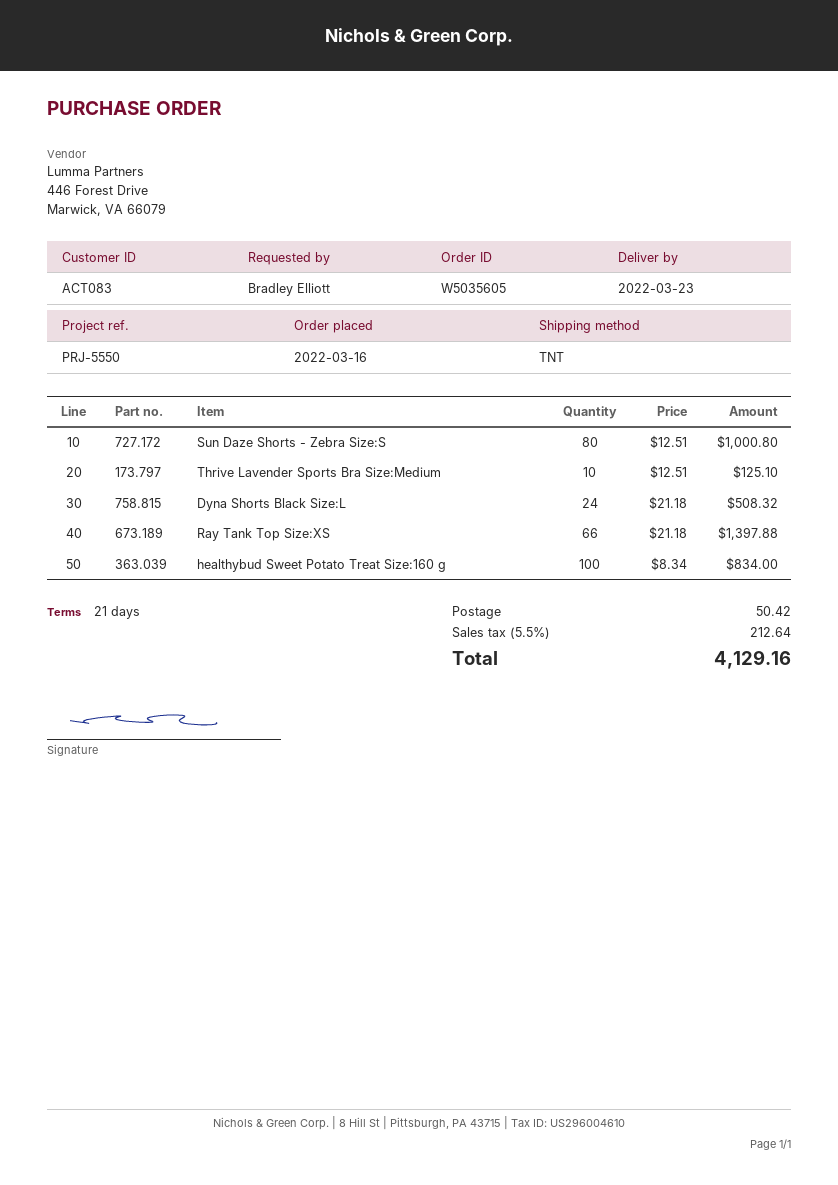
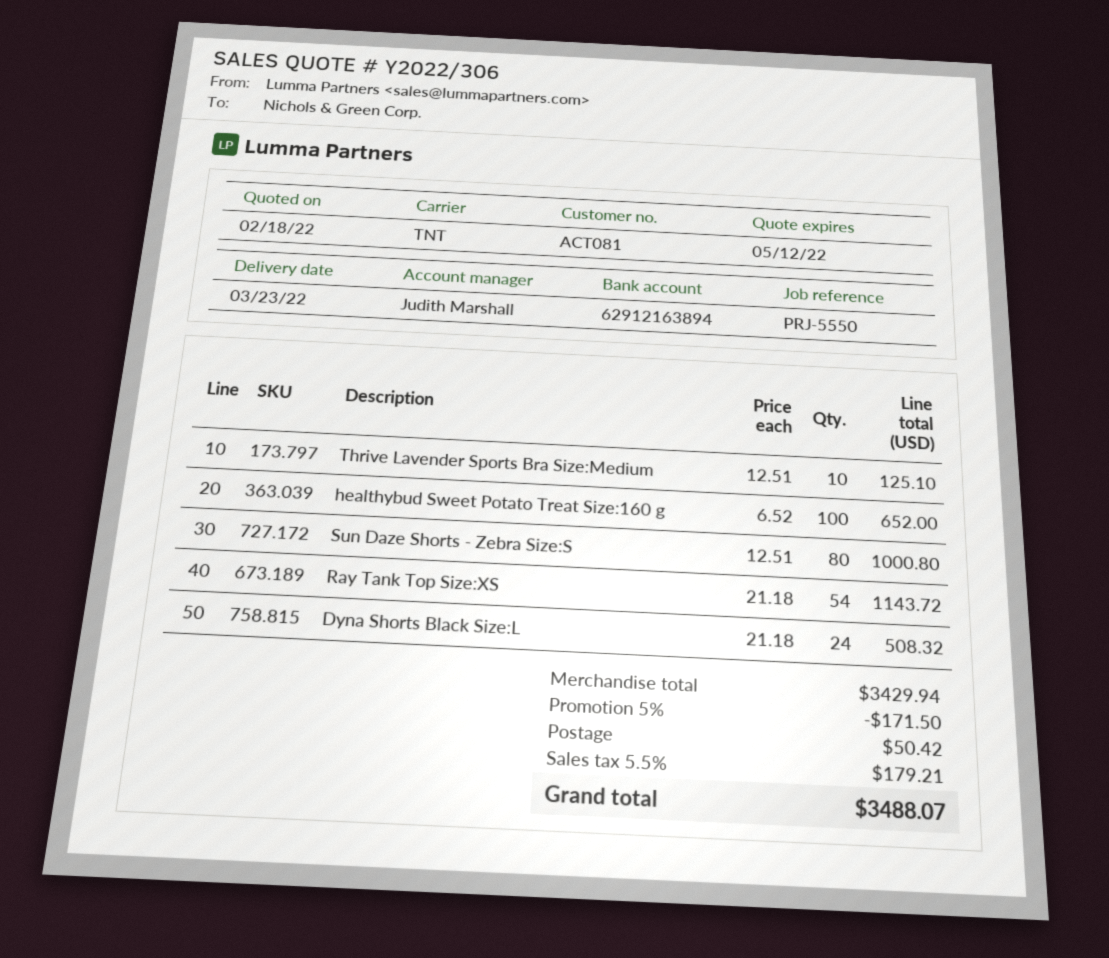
customer number: ACT083 -> ACT081
Ray Tank Top Size:XS: 66 x 21.18 = 1397.88 -> 54 x 21.18 = 1143.72
healthybud Sweet Potato Treat Size:160 g: 100 x 8.34 = 834.00 -> 100 x 6.52 = 652.00
discount: none -> 5% = 171.50
tax: 5.5% = 212.64 -> 5.5% = 179.21
total: 4129.16 -> 3488.07

